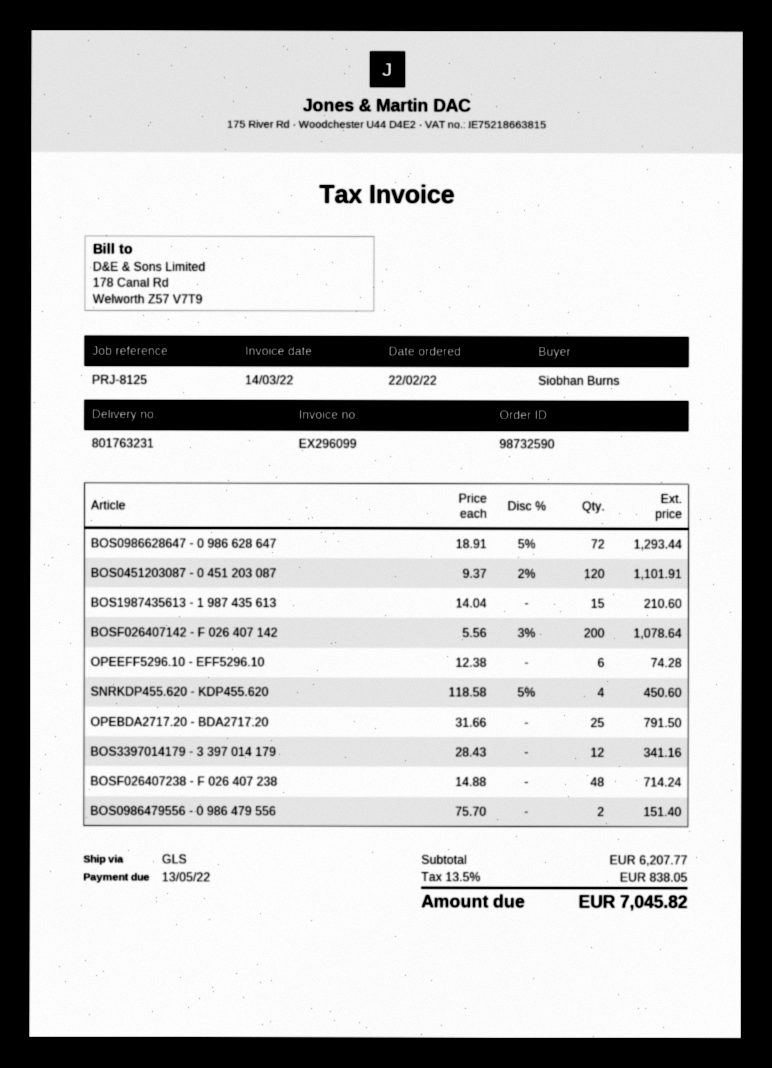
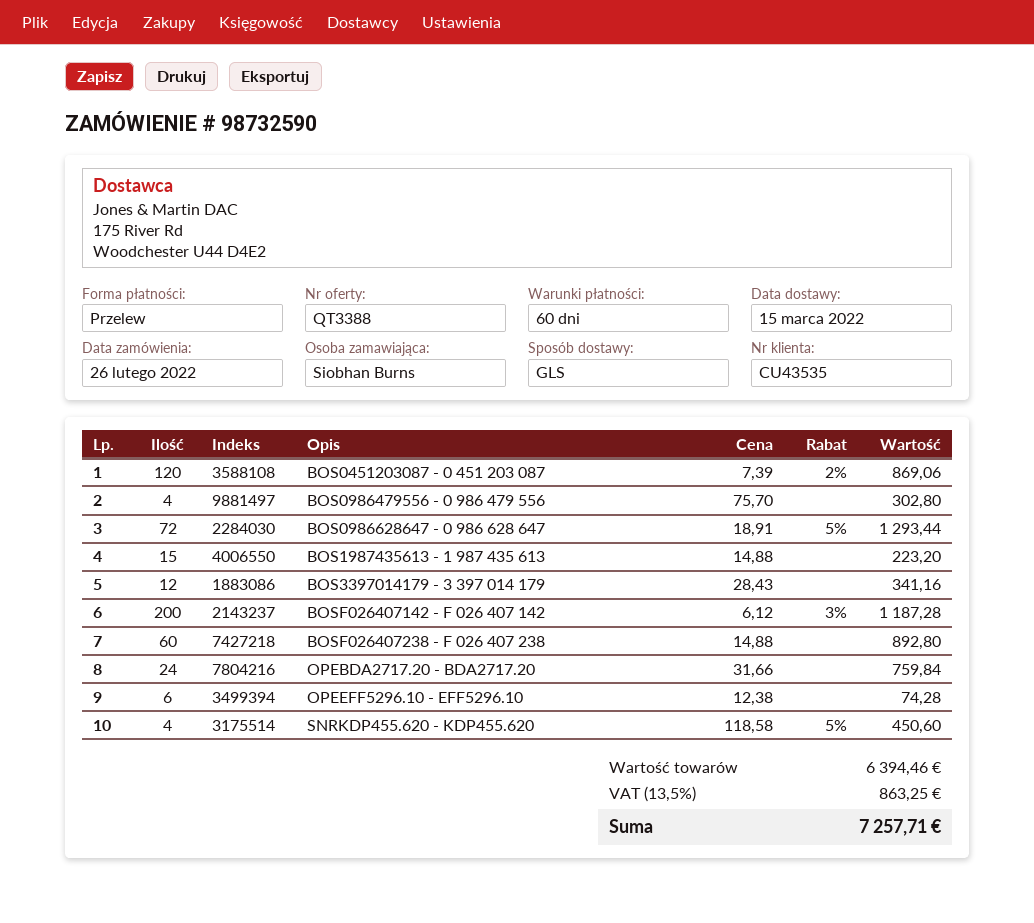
order date: 2022-02-22 -> 2022-02-26
BOS0451203087 - 0 451 203 087: 120 x 9.37 - 2% = 1101.91 -> 120 x 7.39 - 2% = 869.06
BOS1987435613 - 1 987 435 613: 15 x 14.04 = 210.60 -> 15 x 14.88 = 223.20
BOSF026407142 - F 026 407 142: 200 x 5.56 - 3% = 1078.64 -> 200 x 6.12 - 3% = 1187.28
OPEBDA2717.20 - BDA2717.20: 25 x 31.66 = 791.50 -> 24 x 31.66 = 759.84
BOSF026407238 - F 026 407 238: 48 x 14.88 = 714.24 -> 60 x 14.88 = 892.80
BOS0986479556 - 0 986 479 556: 2 x 75.70 = 151.40 -> 4 x 75.70 = 302.80
subtotal: 6207.77 -> 6394.46
tax: 13.5% = 838.05 -> 13.5% = 863.25
total: 7045.82 -> 7257.71

